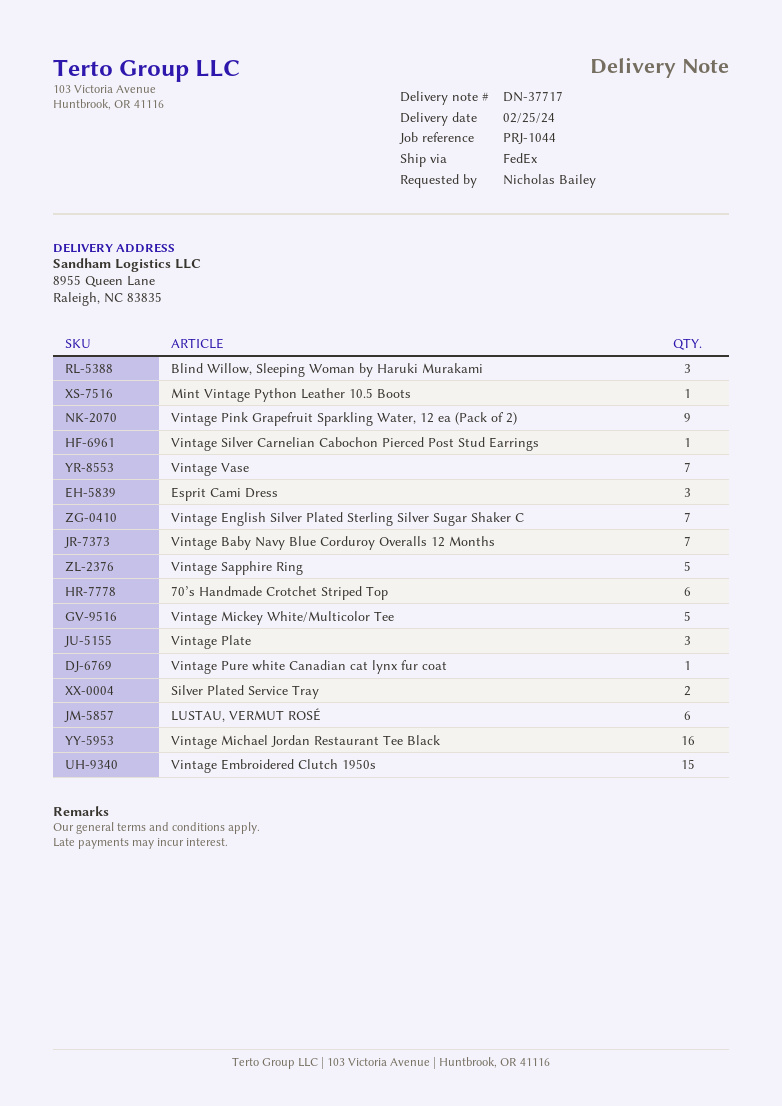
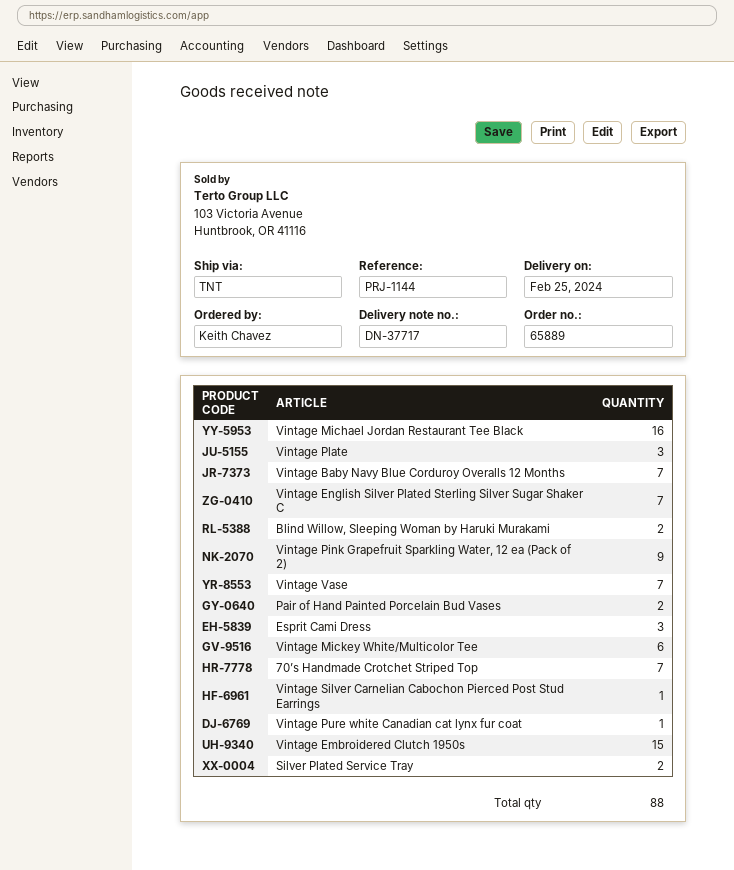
reference: PRJ-1044 -> PRJ-1144
ordered by: Nicholas Bailey -> Keith Chavez
shipping method: FedEx -> TNT
Blind Willow, Sleeping Woman by Haruki Murakami: 3 -> 2
Mint Vintage Python Leather 10.5 Boots: 1 -> none
Vintage Sapphire Ring: 5 -> none
70’s Handmade Crotchet Striped Top: 6 -> 7
Vintage Mickey White/Multicolor Tee: 5 -> 6
LUSTAU, VERMUT ROSÉ: 6 -> none
Pair of Hand Painted Porcelain Bud Vases: none -> 2

